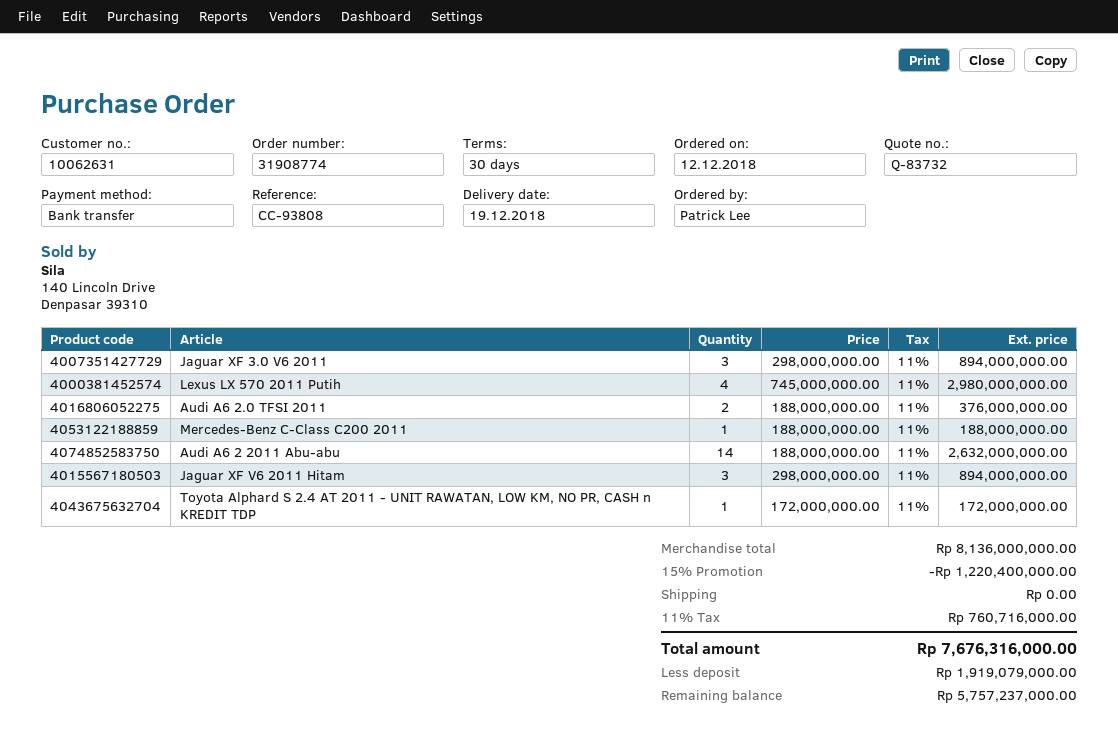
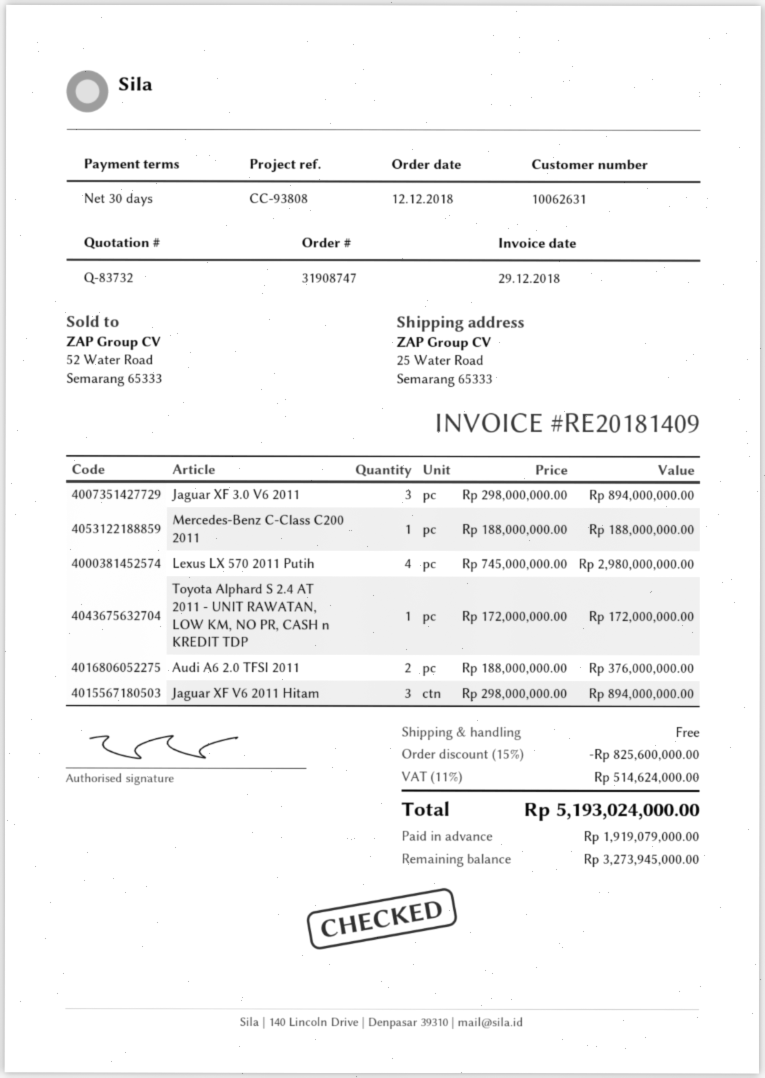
order number: 31908774 -> 31908747
Audi A6 2 2011 Abu-abu: 14 x 188000000.00 = 2632000000.00 -> none
discount: 15% = 1220400000.00 -> 15% = 825600000.00
tax: 11% = 760716000.00 -> 11% = 514624000.00
total: 7676316000.00 -> 5193024000.00
balance: 5757237000.00 -> 3273945000.00

